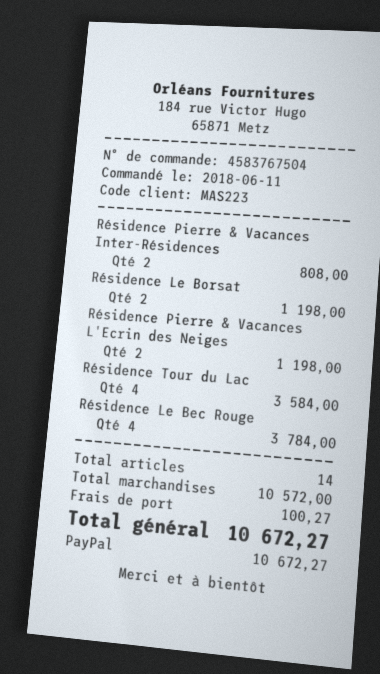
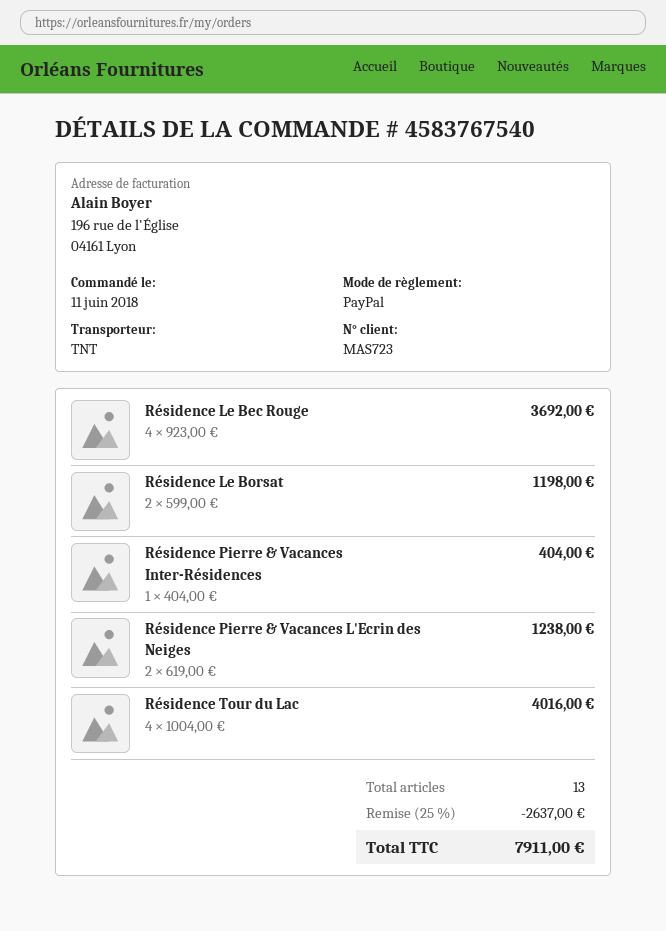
order number: 4583767504 -> 4583767540
customer number: MAS223 -> MAS723
Résidence Pierre & Vacances Inter-Résidences: 2 for 808.00 -> 1 for 404.00
Résidence Pierre & Vacances L'Ecrin des Neiges: 2 for 1198.00 -> 2 for 1238.00
Résidence Tour du Lac: 4 for 3584.00 -> 4 for 4016.00
Résidence Le Bec Rouge: 4 for 3784.00 -> 4 for 3692.00
total quantity: 14 -> 13
discount: none -> 25% = 2637.00
shipping: 100.27 -> none
total: 10672.27 -> 7911.00

